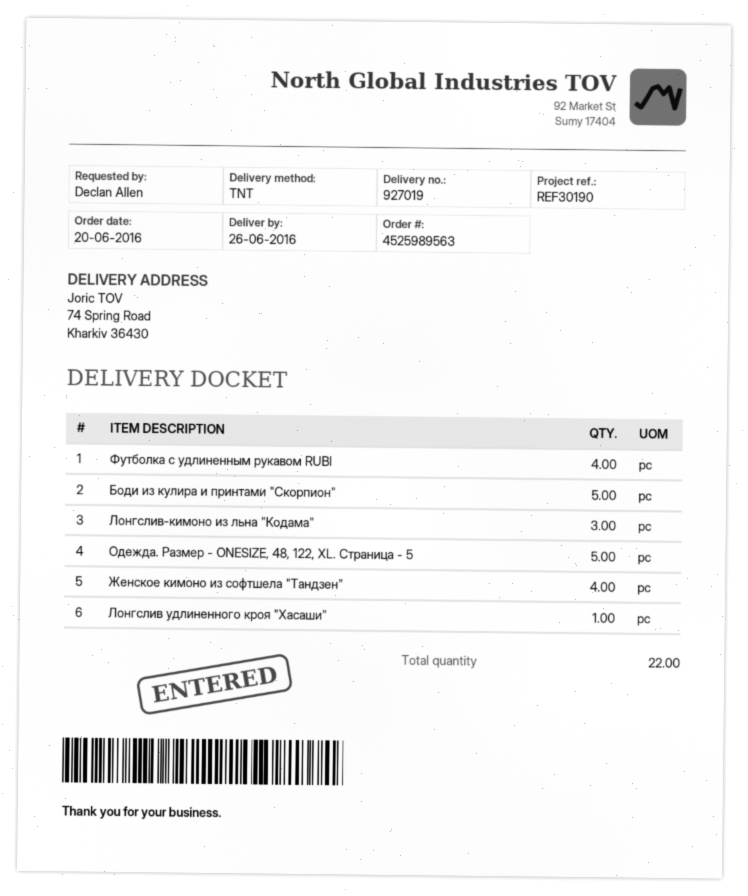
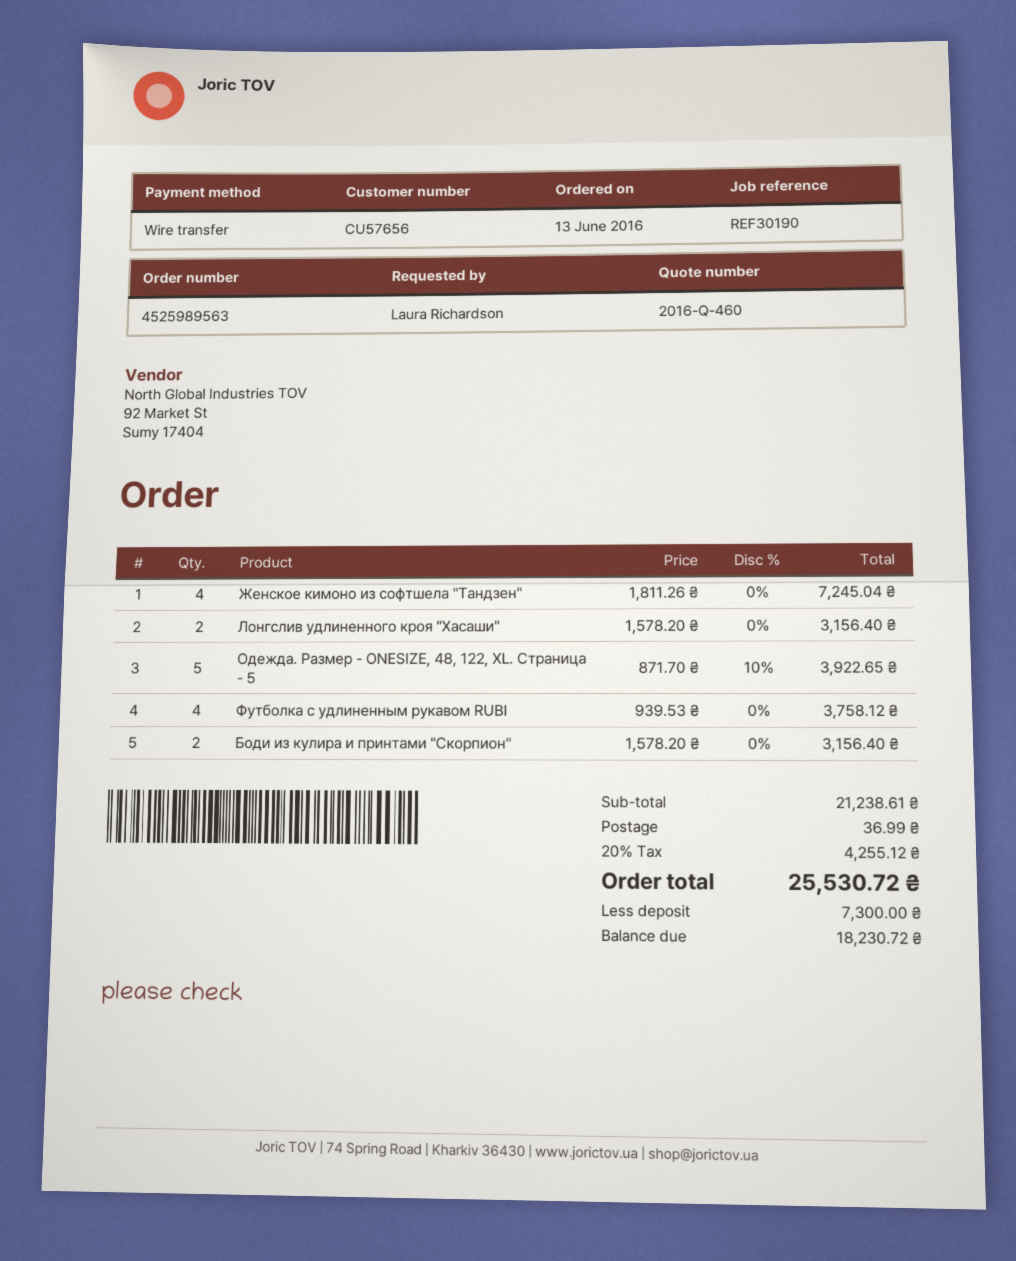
order date: 2016-06-20 -> 2016-06-13
ordered by: Declan Allen -> Laura Richardson
Боди из кулира и принтами "Скорпион": 5 -> 2
Лонгслив-кимоно из льна "Кодама": 3 -> none
Лонгслив удлиненного кроя "Хасаши": 1 -> 2

